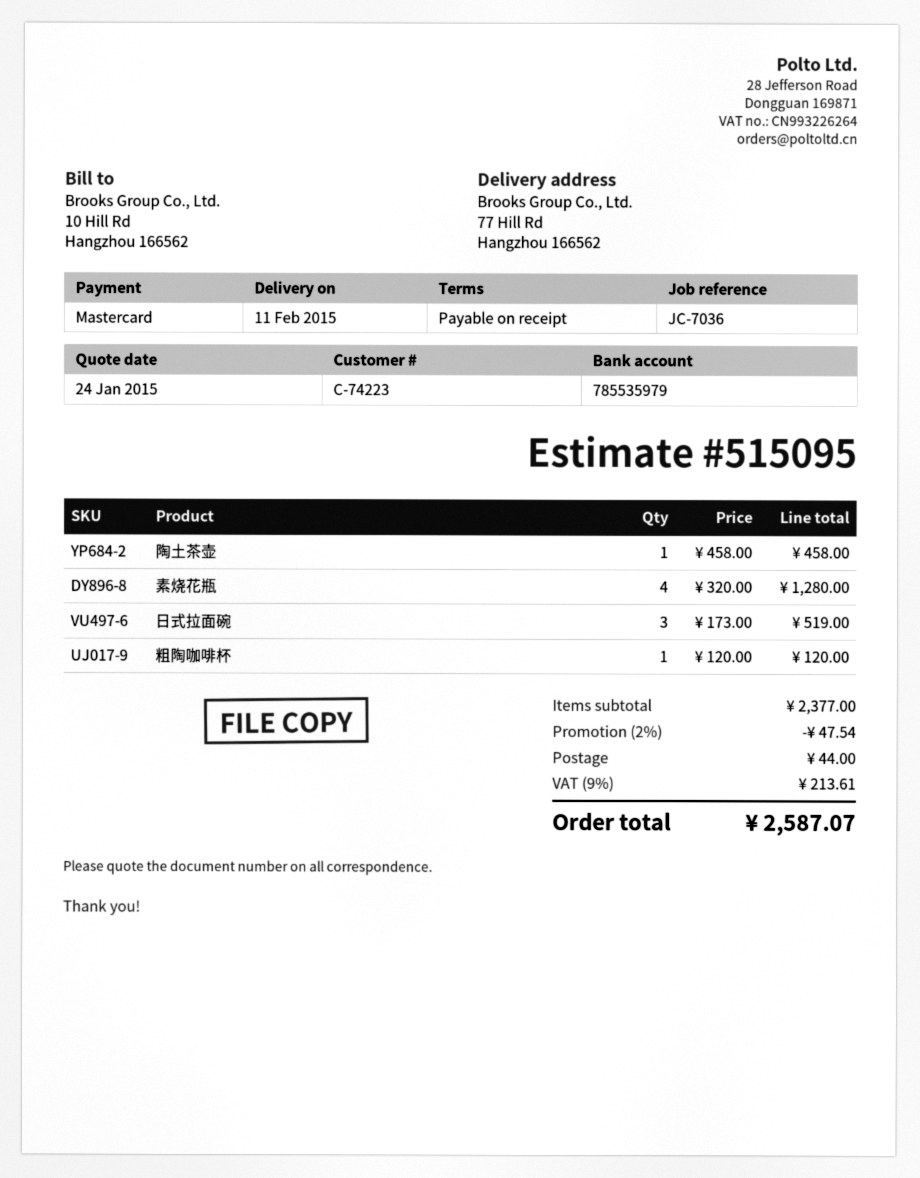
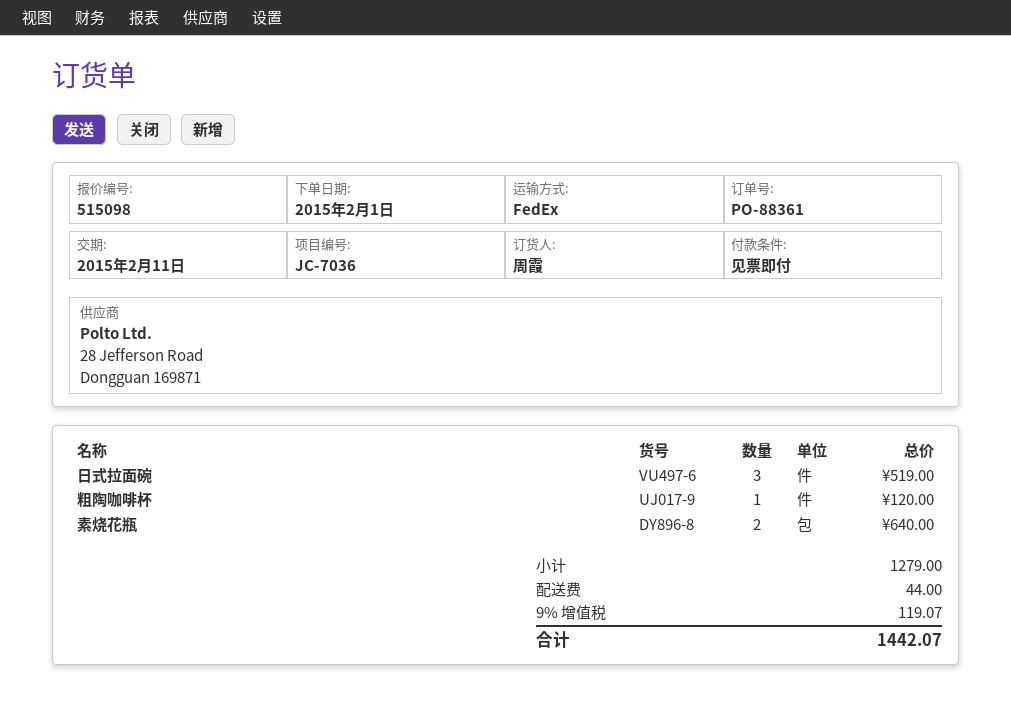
quote number: 515095 -> 515098
陶土茶壶: 1 for 458.00 -> none
素烧花瓶: 4 for 1280.00 -> 2 for 640.00
subtotal: 2377.00 -> 1279.00
discount: 2% = 47.54 -> none
tax: 9% = 213.61 -> 9% = 119.07
total: 2587.07 -> 1442.07

